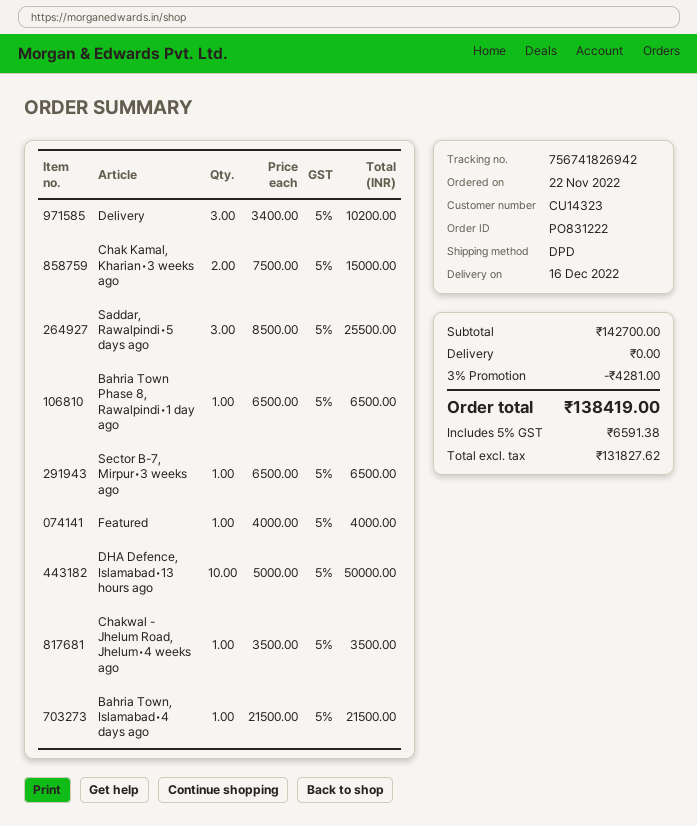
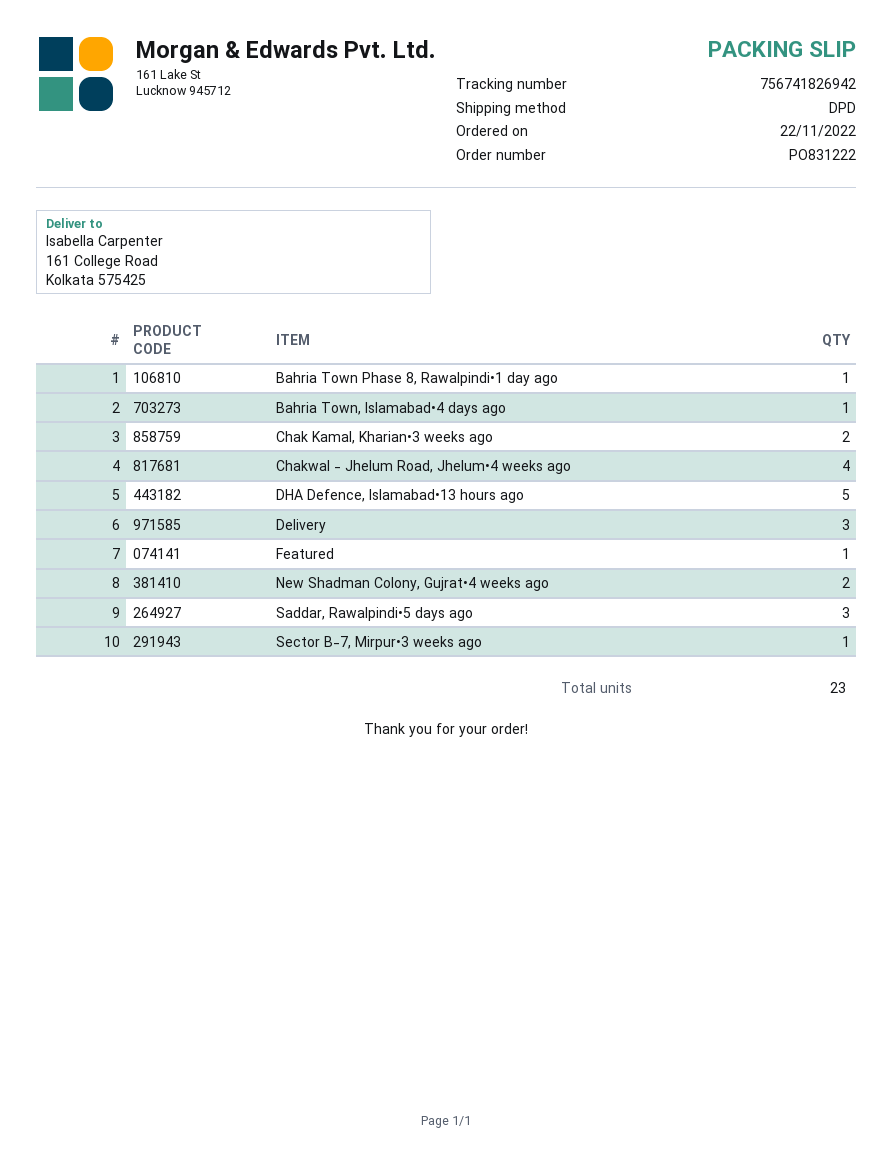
DHA Defence, Islamabad•13 hours ago: 10 -> 5
Chakwal - Jhelum Road, Jhelum•4 weeks ago: 1 -> 4
New Shadman Colony, Gujrat•4 weeks ago: none -> 2

